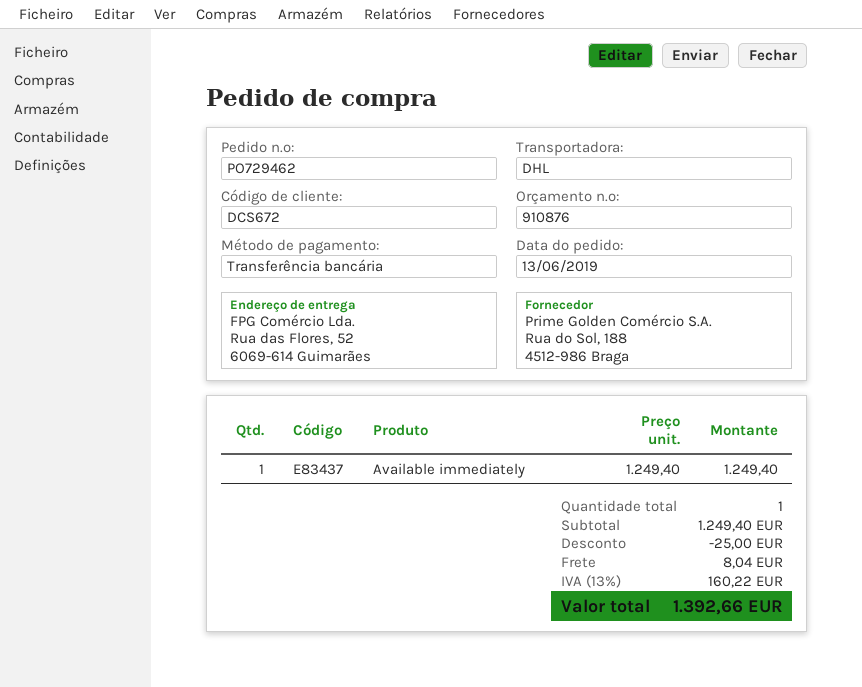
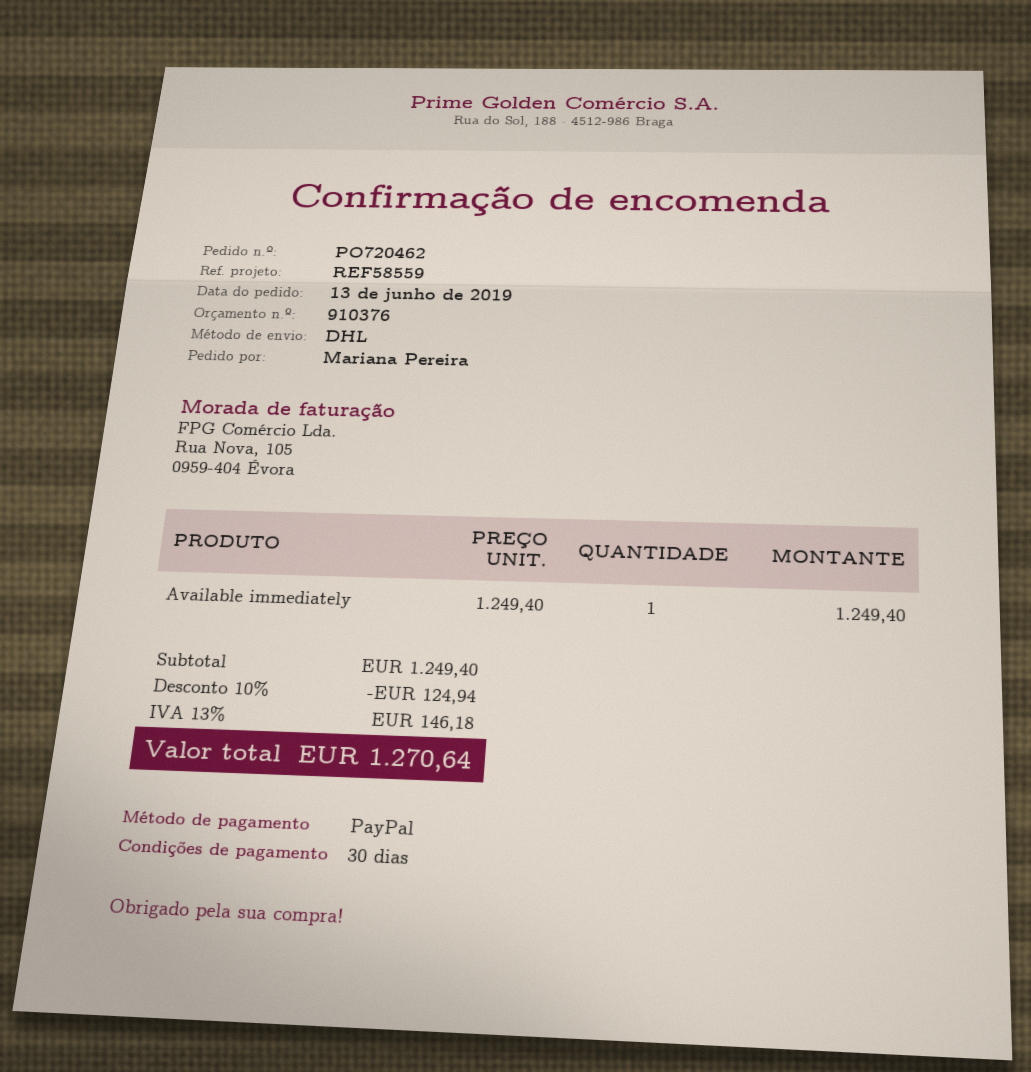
quote number: 910876 -> 910376
order number: PO729462 -> PO720462
payment method: bank transfer -> PayPal
discount: 25.00 -> 124.94
shipping: 8.04 -> none
tax: 13% = 160.22 -> 13% = 146.18
total: 1392.66 -> 1270.64

